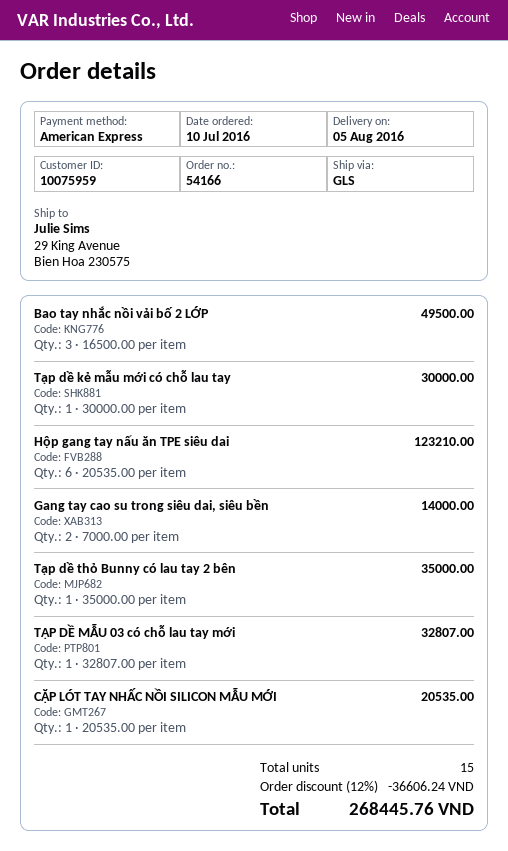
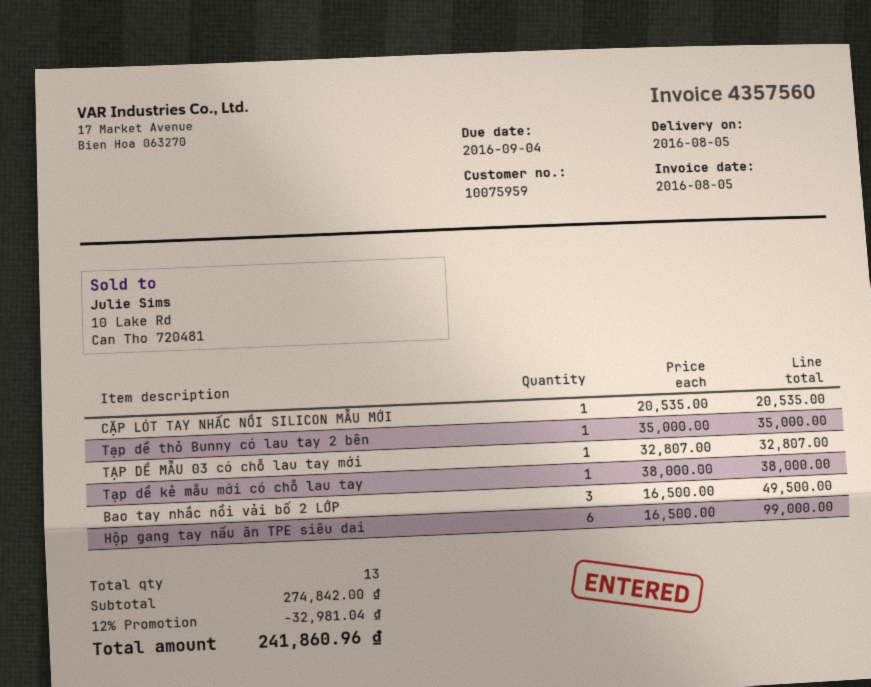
Tạp dề kẻ mẫu mới có chỗ lau tay: 1 x 30000.00 = 30000.00 -> 1 x 38000.00 = 38000.00
Hộp gang tay nấu ăn TPE siêu dai: 6 x 20535.00 = 123210.00 -> 6 x 16500.00 = 99000.00
Gang tay cao su trong siêu dai, siêu bền: 2 x 7000.00 = 14000.00 -> none
total quantity: 15 -> 13
discount: 12% = 36606.24 -> 12% = 32981.04
total: 268445.76 -> 241860.96

